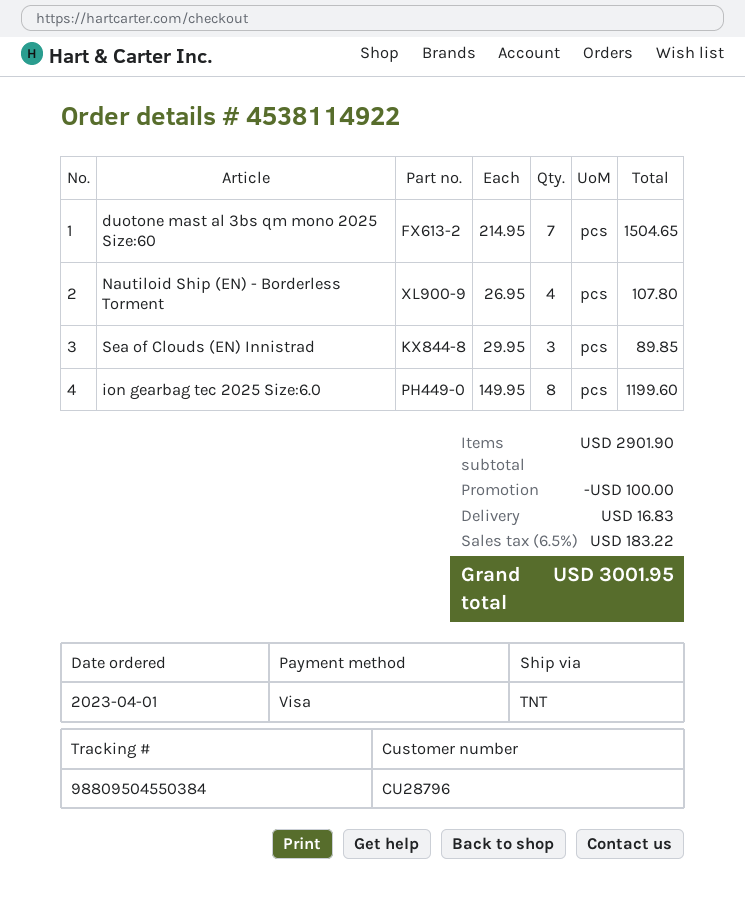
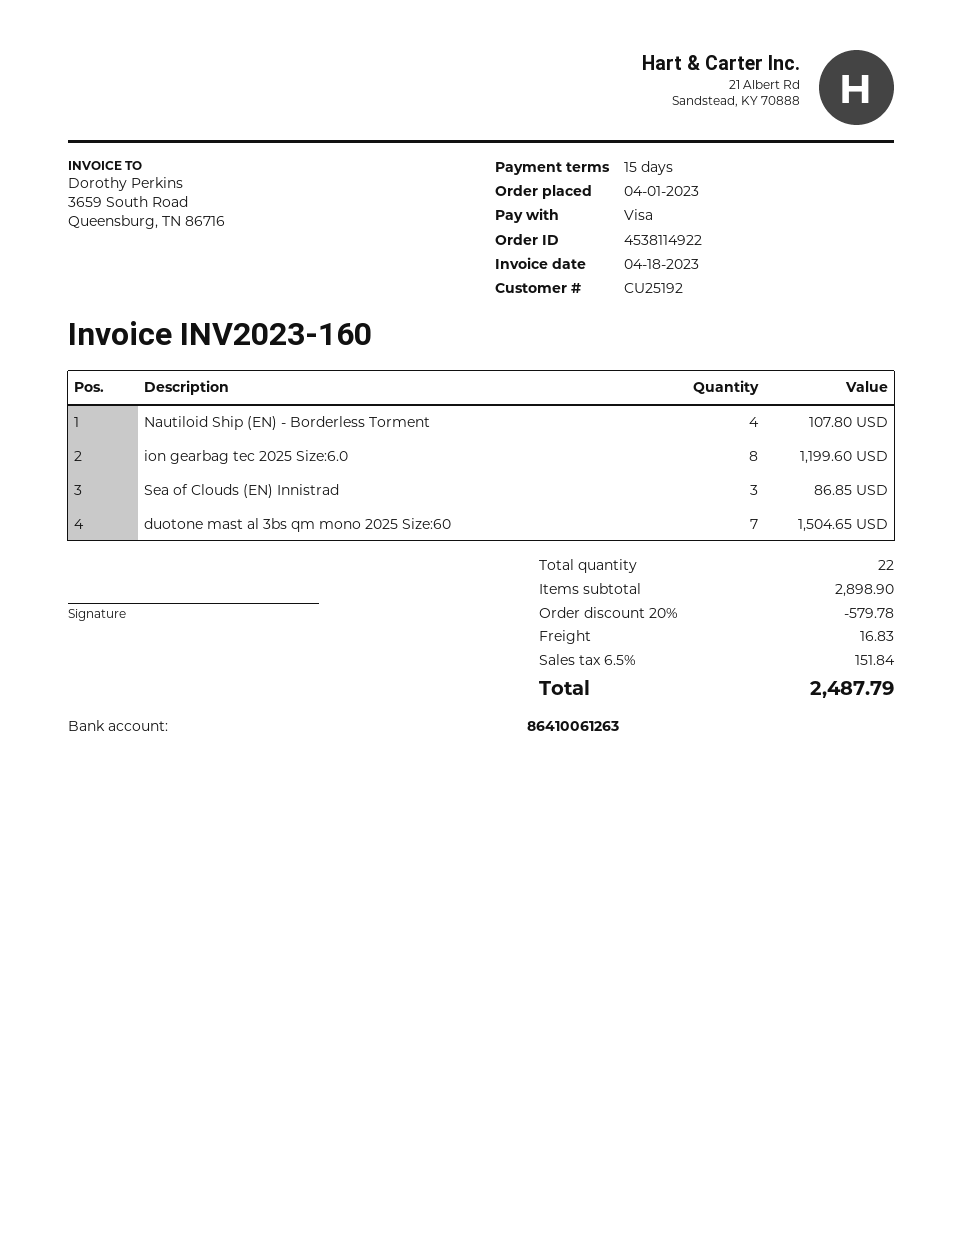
customer number: CU28796 -> CU25192
Sea of Clouds (EN) Innistrad: 3 for 89.85 -> 3 for 86.85
subtotal: 2901.90 -> 2898.90
discount: 100.00 -> 579.78
tax: 6.5% = 183.22 -> 6.5% = 151.84
total: 3001.95 -> 2487.79

